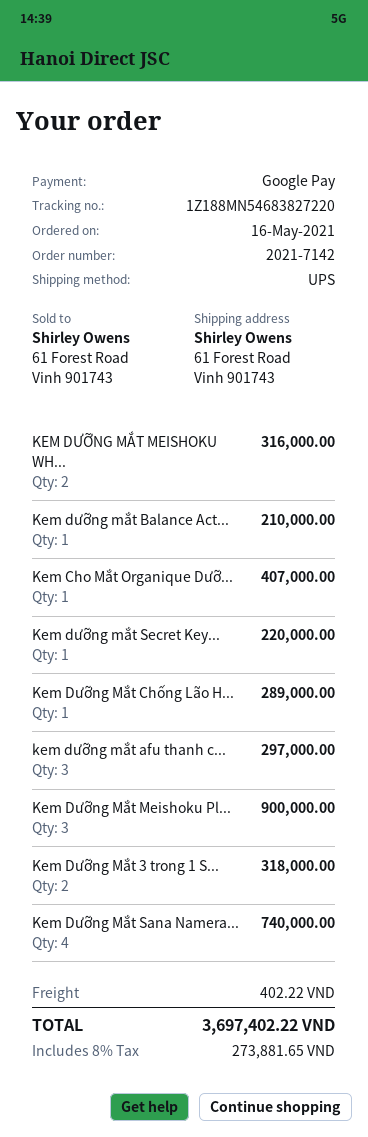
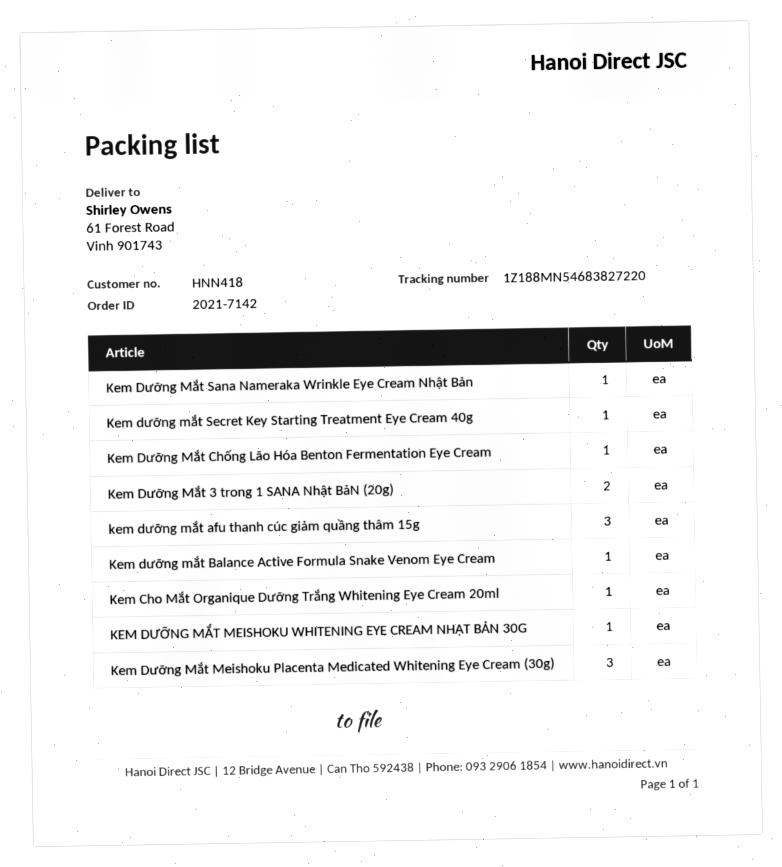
KEM DƯỠNG MẮT MEISHOKU WH...: 2 -> 1
Kem Dưỡng Mắt Sana Namera...: 4 -> 1

